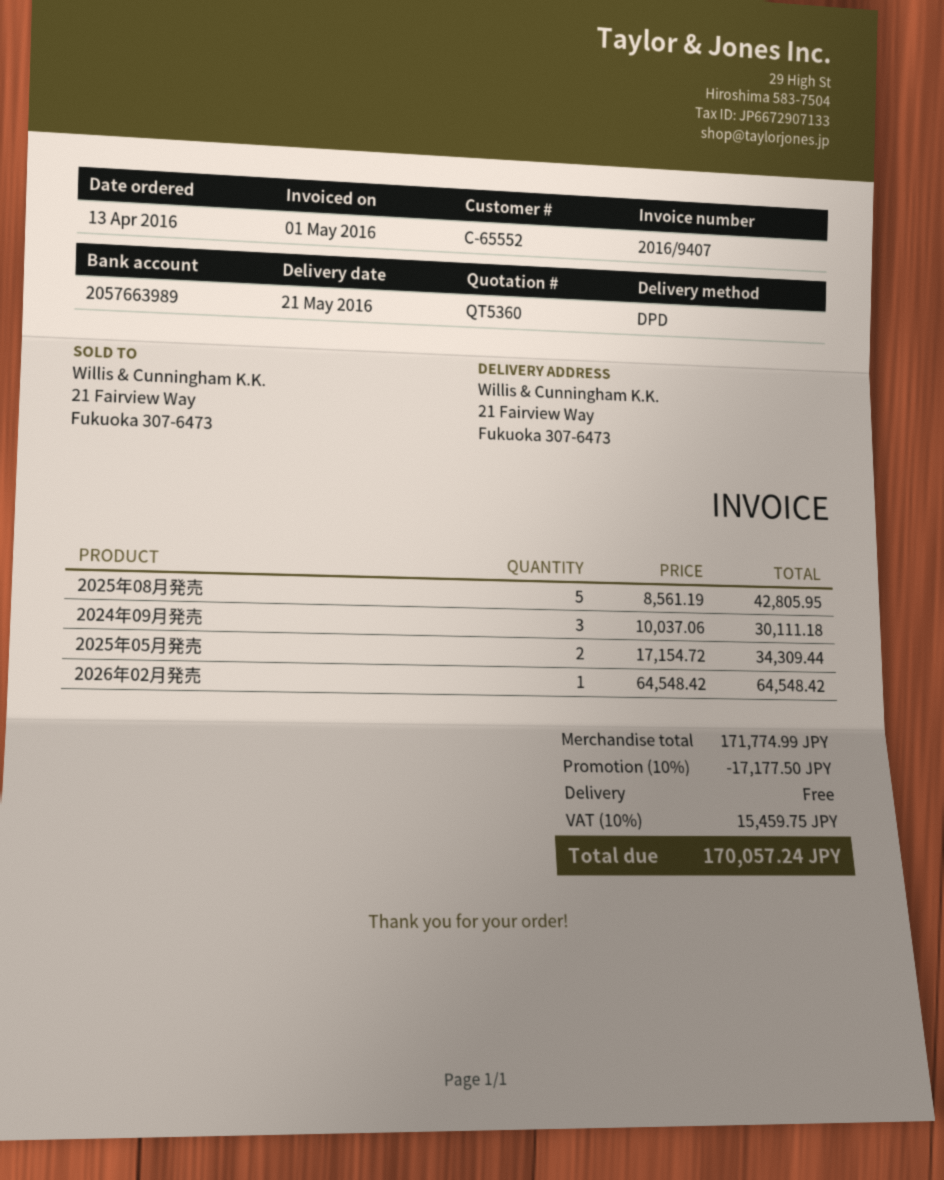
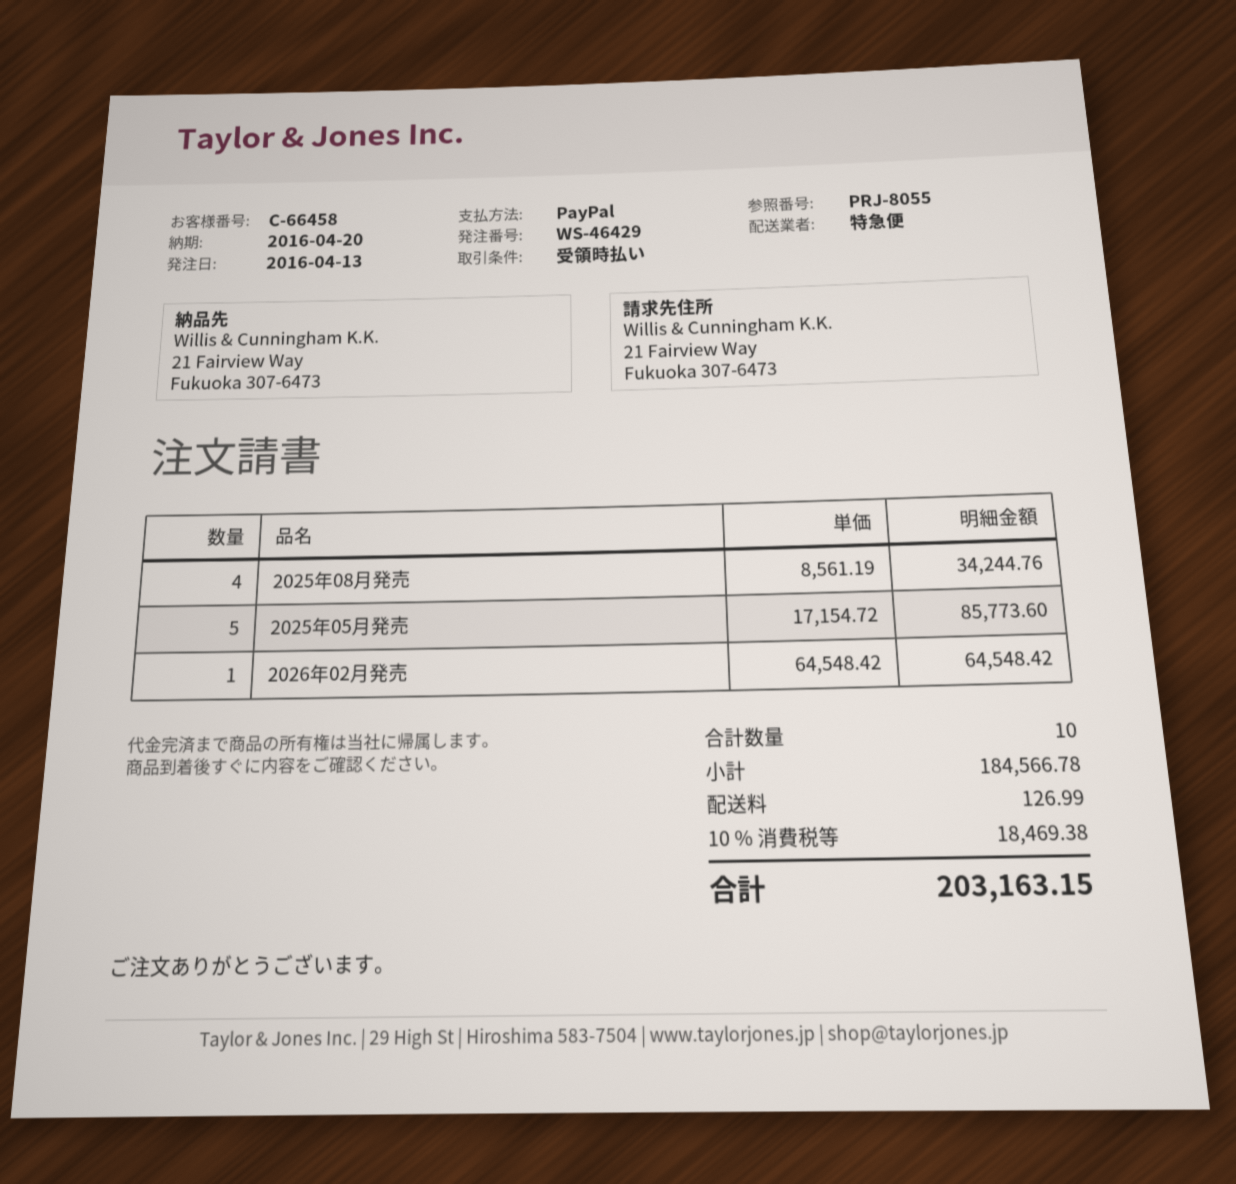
delivery date: 2016-05-21 -> 2016-04-20
customer number: C-65552 -> C-66458
shipping method: DPD -> express
2025年08月発売: 5 x 8561.19 = 42805.95 -> 4 x 8561.19 = 34244.76
2024年09月発売: 3 x 10037.06 = 30111.18 -> none
2025年05月発売: 2 x 17154.72 = 34309.44 -> 5 x 17154.72 = 85773.60
subtotal: 171774.99 -> 184566.78
discount: 10% = 17177.50 -> none
shipping: 0.00 -> 126.99
tax: 10% = 15459.75 -> 10% = 18469.38
total: 170057.24 -> 203163.15

